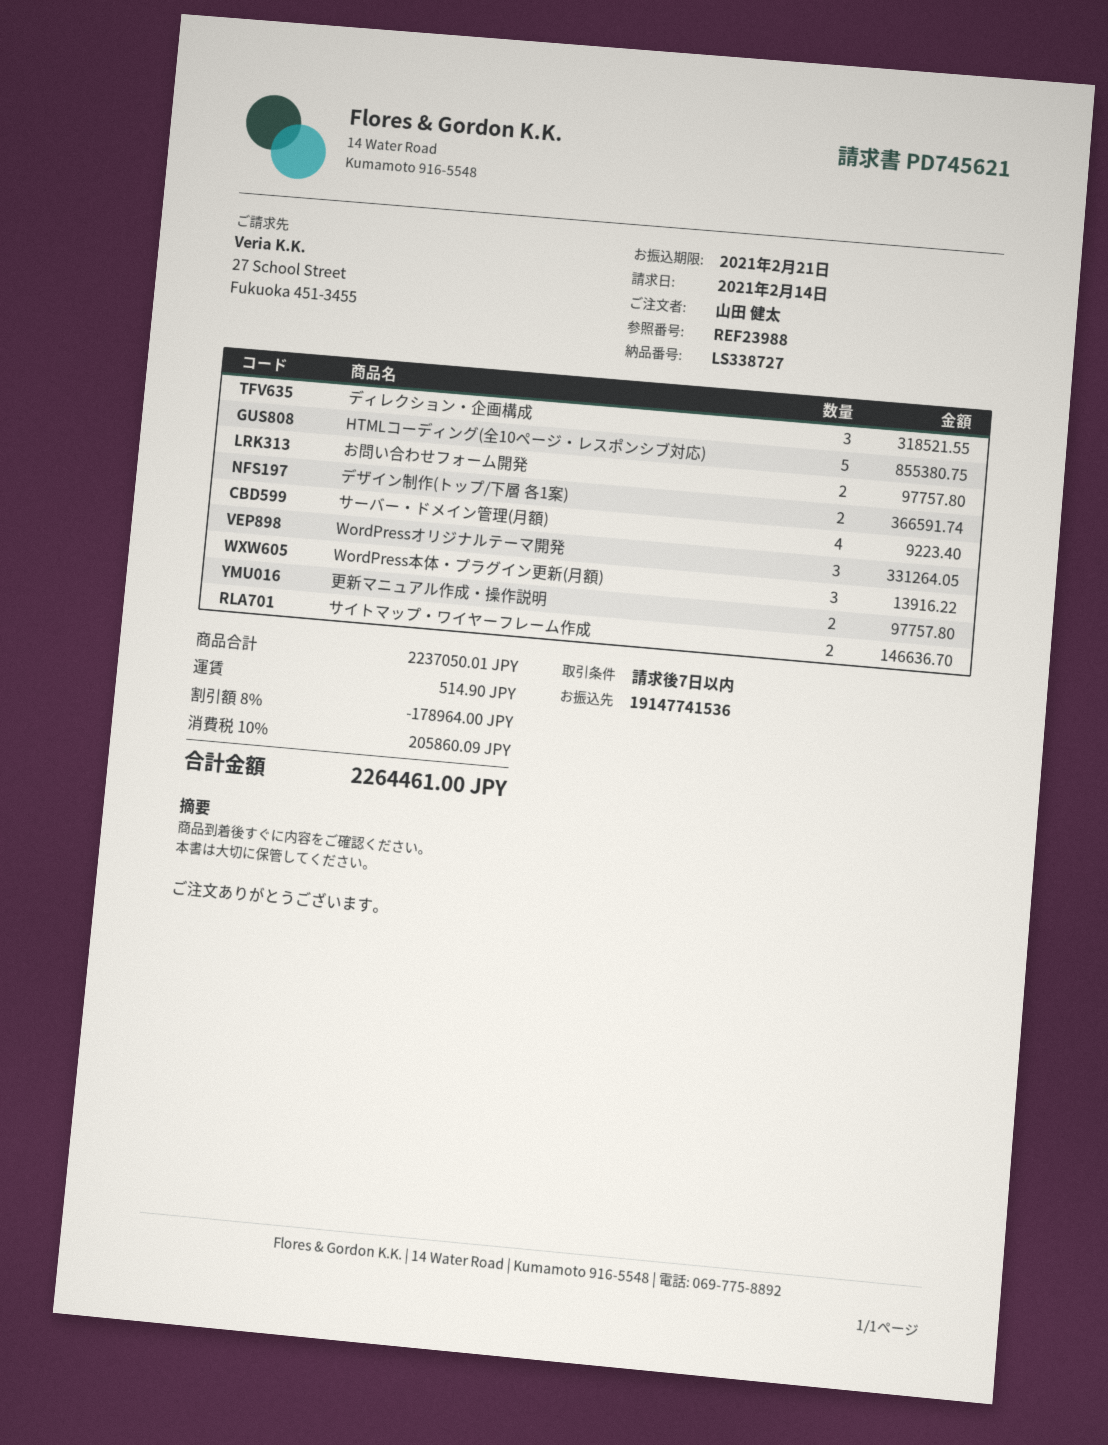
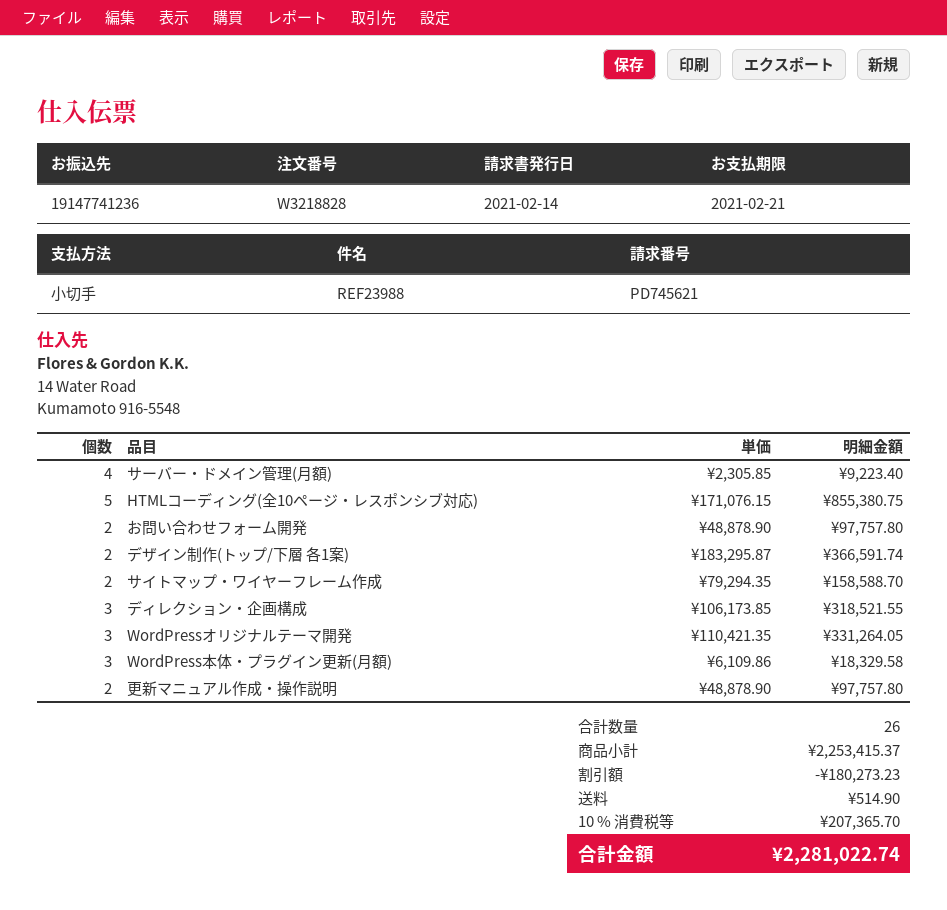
bank account: 19147741536 -> 19147741236
WordPress本体・プラグイン更新(月額): 3 for 13916.22 -> 3 for 18329.58
サイトマップ・ワイヤーフレーム作成: 2 for 146636.70 -> 2 for 158588.70
subtotal: 2237050.01 -> 2253415.37
discount: 178964.00 -> 180273.23
tax: 10% = 205860.09 -> 10% = 207365.70
total: 2264461.00 -> 2281022.74

